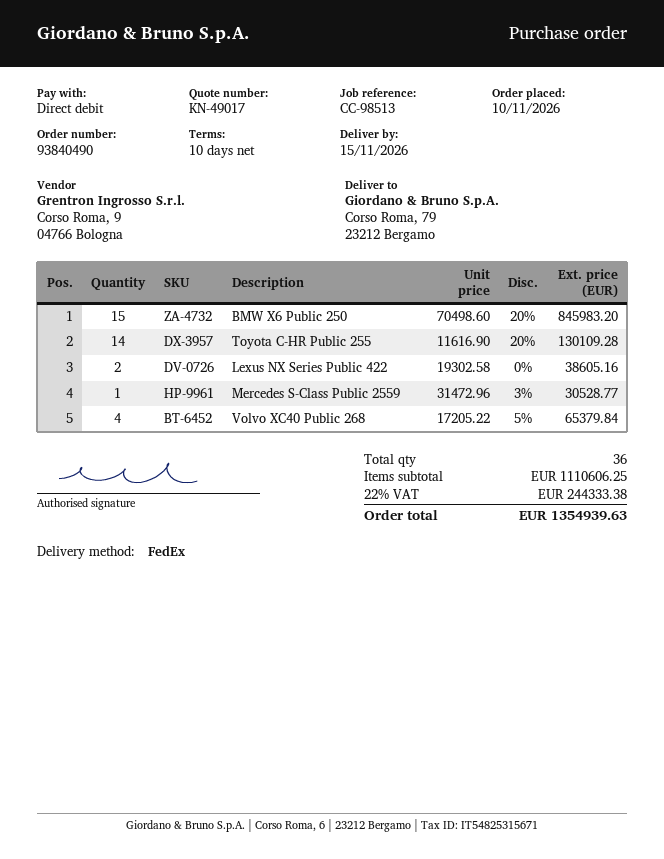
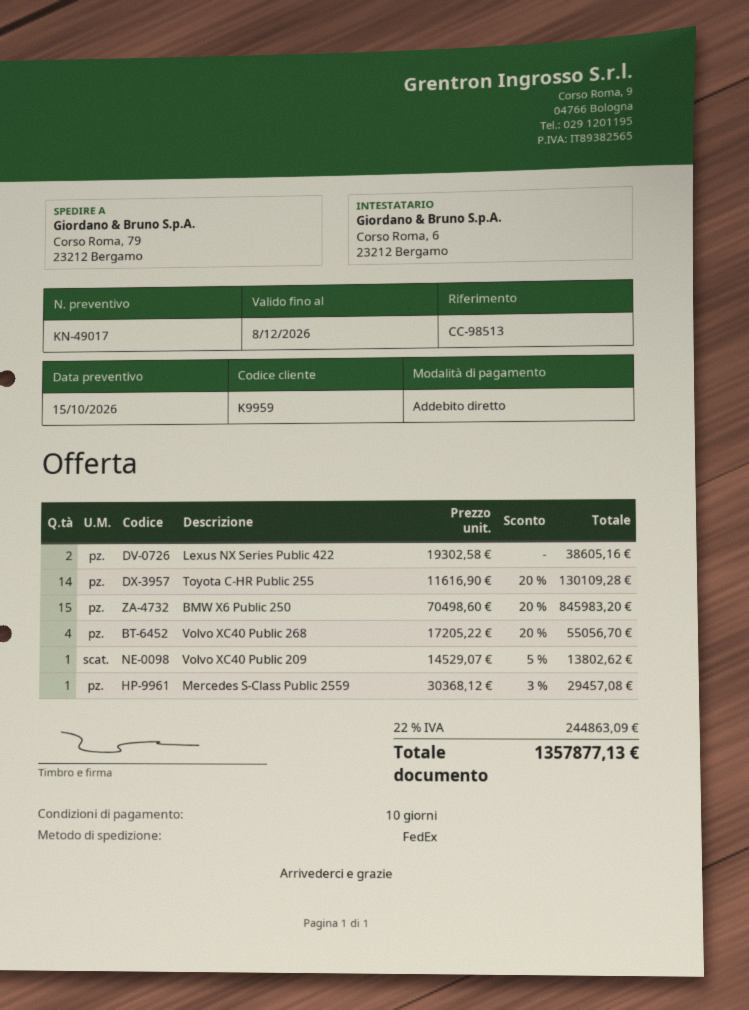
Mercedes S-Class Public 2559: 1 x 31472.96 - 3% = 30528.77 -> 1 x 30368.12 - 3% = 29457.08
Volvo XC40 Public 268: 4 x 17205.22 - 5% = 65379.84 -> 4 x 17205.22 - 20% = 55056.70
Volvo XC40 Public 209: none -> 1 x 14529.07 - 5% = 13802.62
tax: 22% = 244333.38 -> 22% = 244863.09
total: 1354939.63 -> 1357877.13

